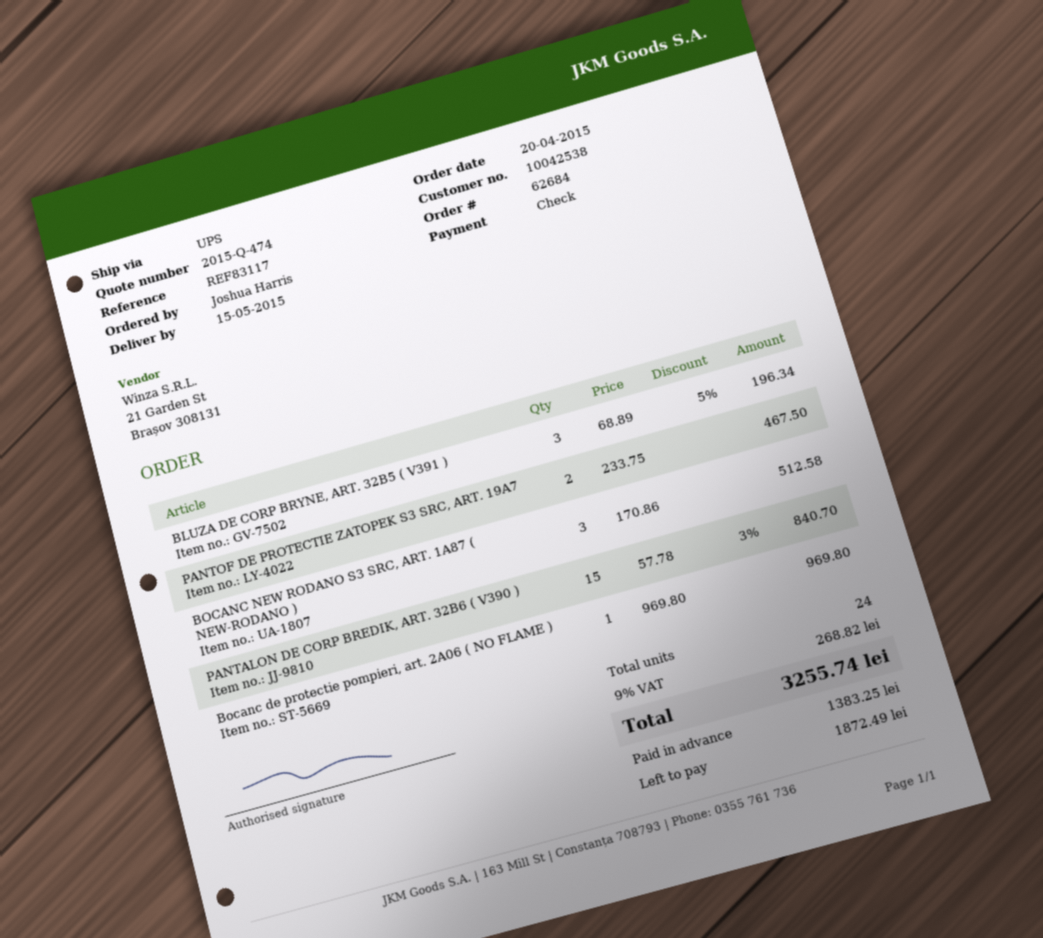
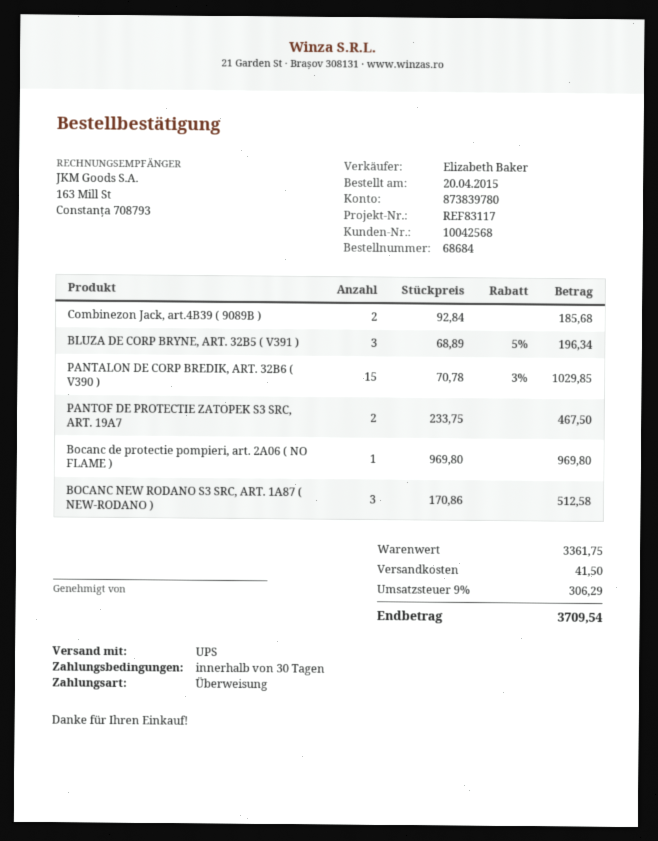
order number: 62684 -> 68684
customer number: 10042538 -> 10042568
payment method: cheque -> bank transfer
PANTALON DE CORP BREDIK, ART. 32B6 ( V390 ): 15 x 57.78 - 3% = 840.70 -> 15 x 70.78 - 3% = 1029.85
Combinezon Jack, art.4B39 ( 9089B ): none -> 2 x 92.84 = 185.68
shipping: none -> 41.50
tax: 9% = 268.82 -> 9% = 306.29
total: 3255.74 -> 3709.54

